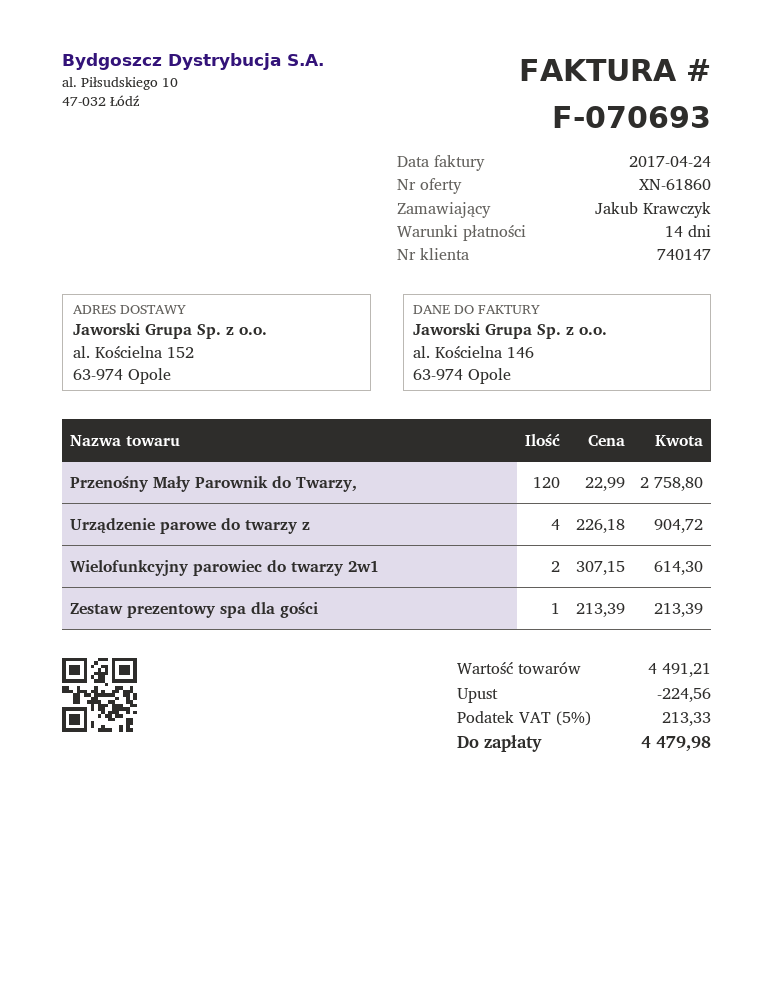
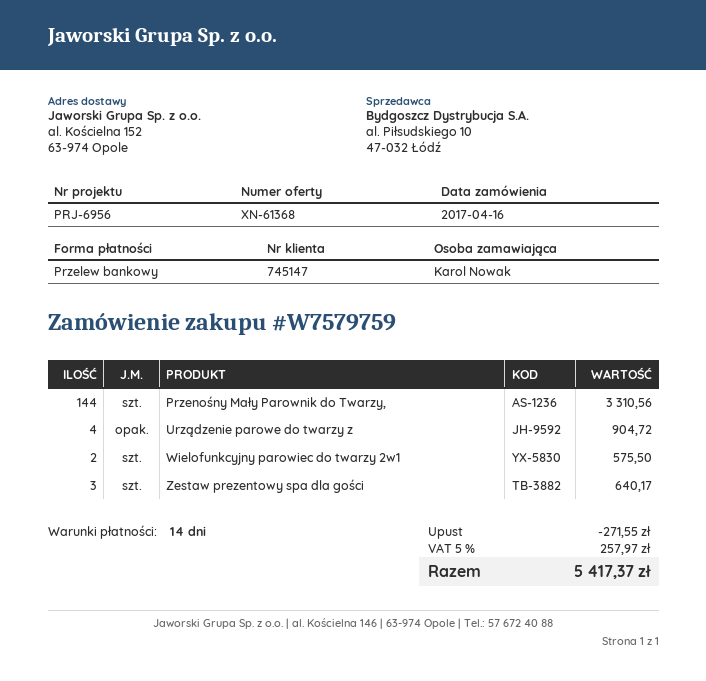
quote number: XN-61860 -> XN-61368
customer number: 740147 -> 745147
ordered by: Jakub Krawczyk -> Karol Nowak
Przenośny Mały Parownik do Twarzy,: 120 for 2758.80 -> 144 for 3310.56
Wielofunkcyjny parowiec do twarzy 2w1: 2 for 614.30 -> 2 for 575.50
Zestaw prezentowy spa dla gości: 1 for 213.39 -> 3 for 640.17
discount: 224.56 -> 271.55
tax: 5% = 213.33 -> 5% = 257.97
total: 4479.98 -> 5417.37

